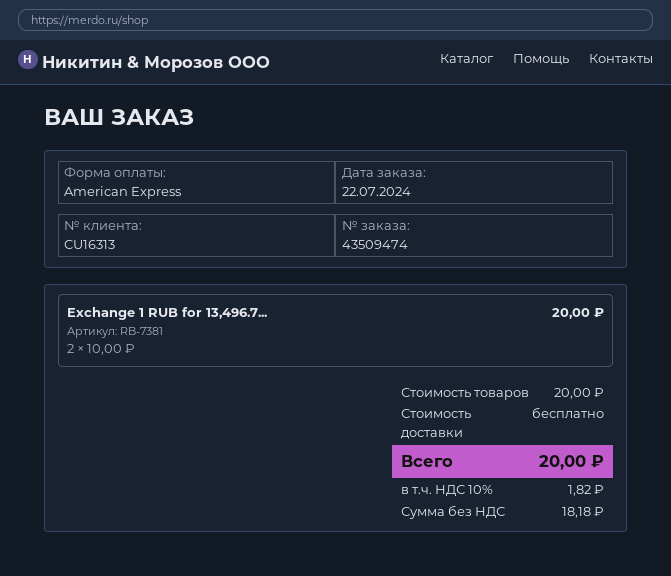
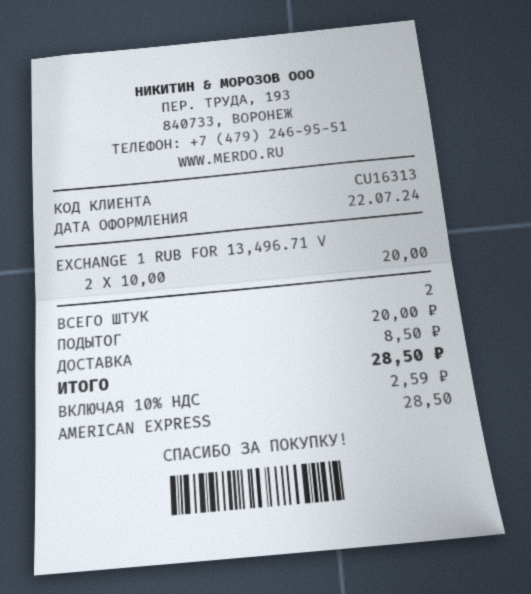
shipping: 0.00 -> 8.50
tax: 10% = 1.82 -> 10% = 2.59
total: 20.00 -> 28.50

